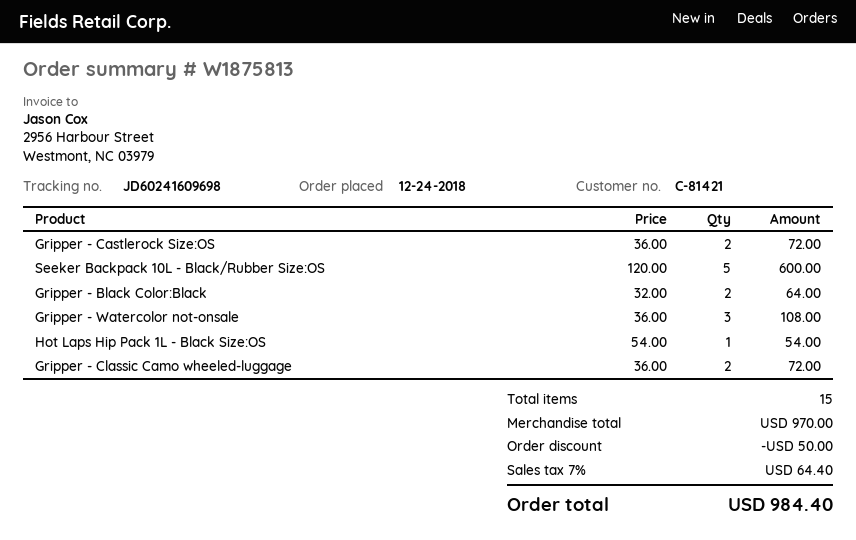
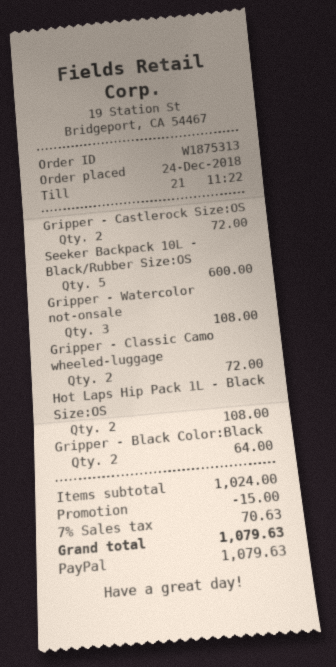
order number: W1875813 -> W1875313
Hot Laps Hip Pack 1L - Black Size:OS: 1 for 54.00 -> 2 for 108.00
subtotal: 970.00 -> 1024.00
discount: 50.00 -> 15.00
tax: 7% = 64.40 -> 7% = 70.63
total: 984.40 -> 1079.63

